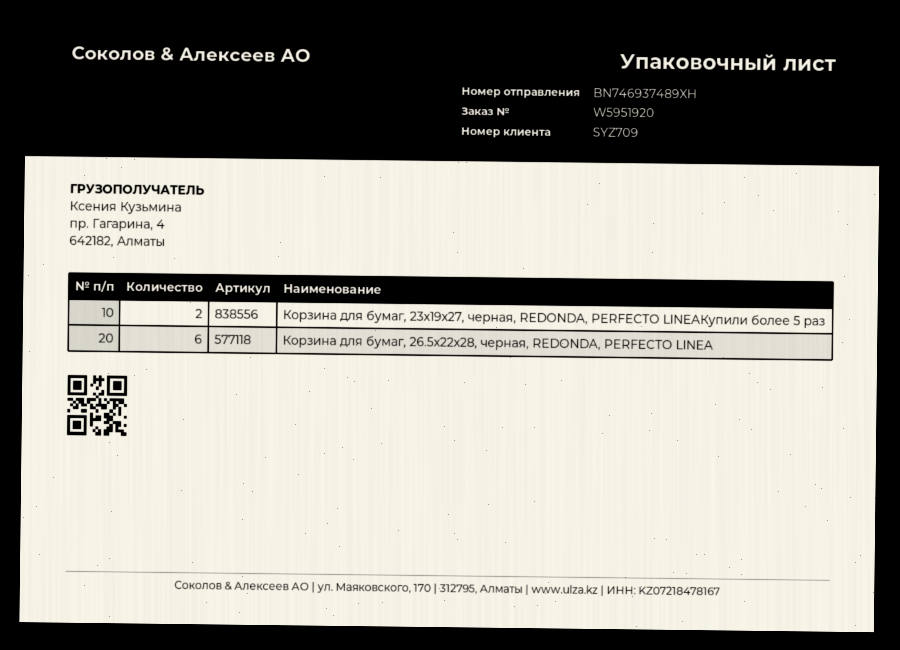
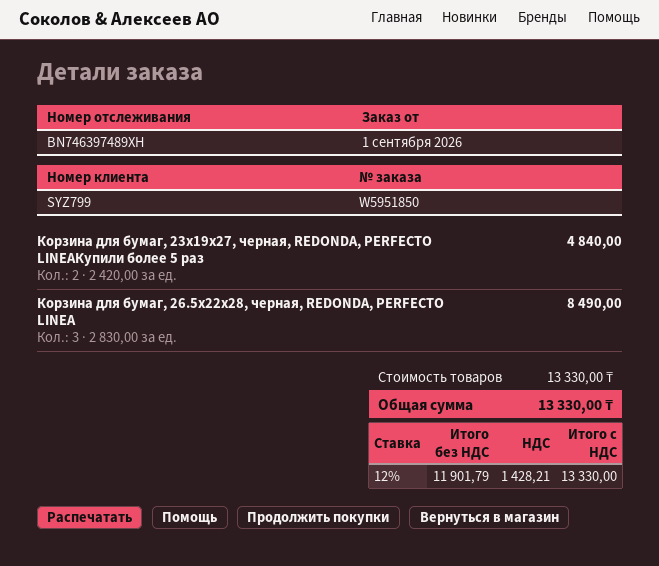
order number: W5951920 -> W5951850
customer number: SYZ709 -> SYZ799
tracking number: BN746937489XH -> BN746397489XH
Корзина для бумаг, 26.5х22х28, черная, REDONDA, PERFECTO LINEA: 6 -> 3

